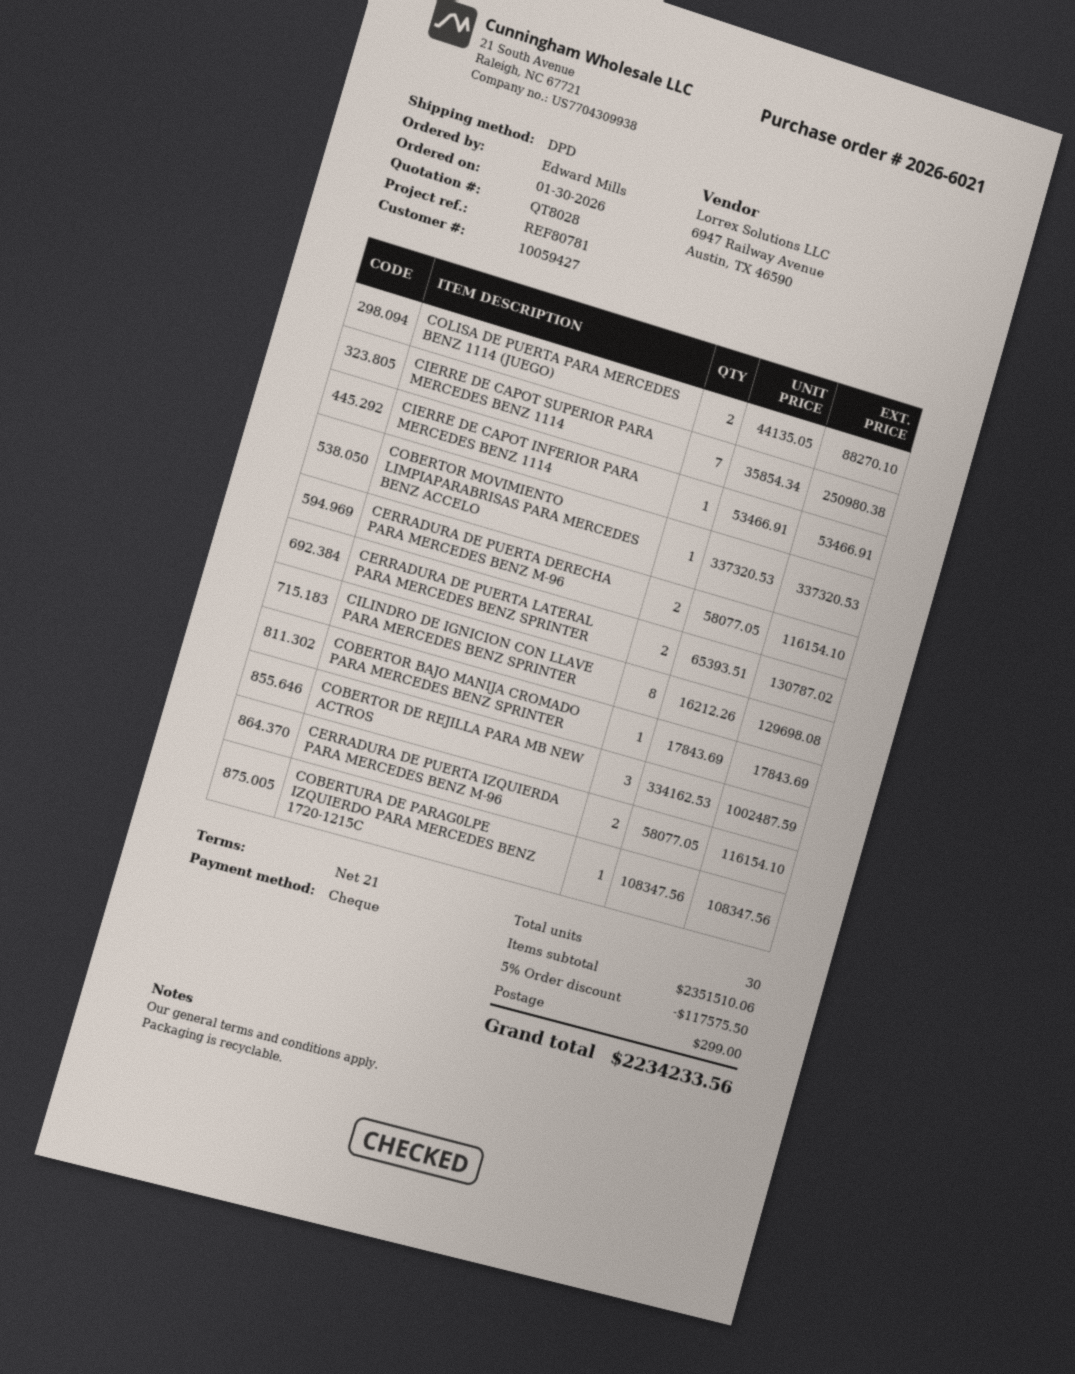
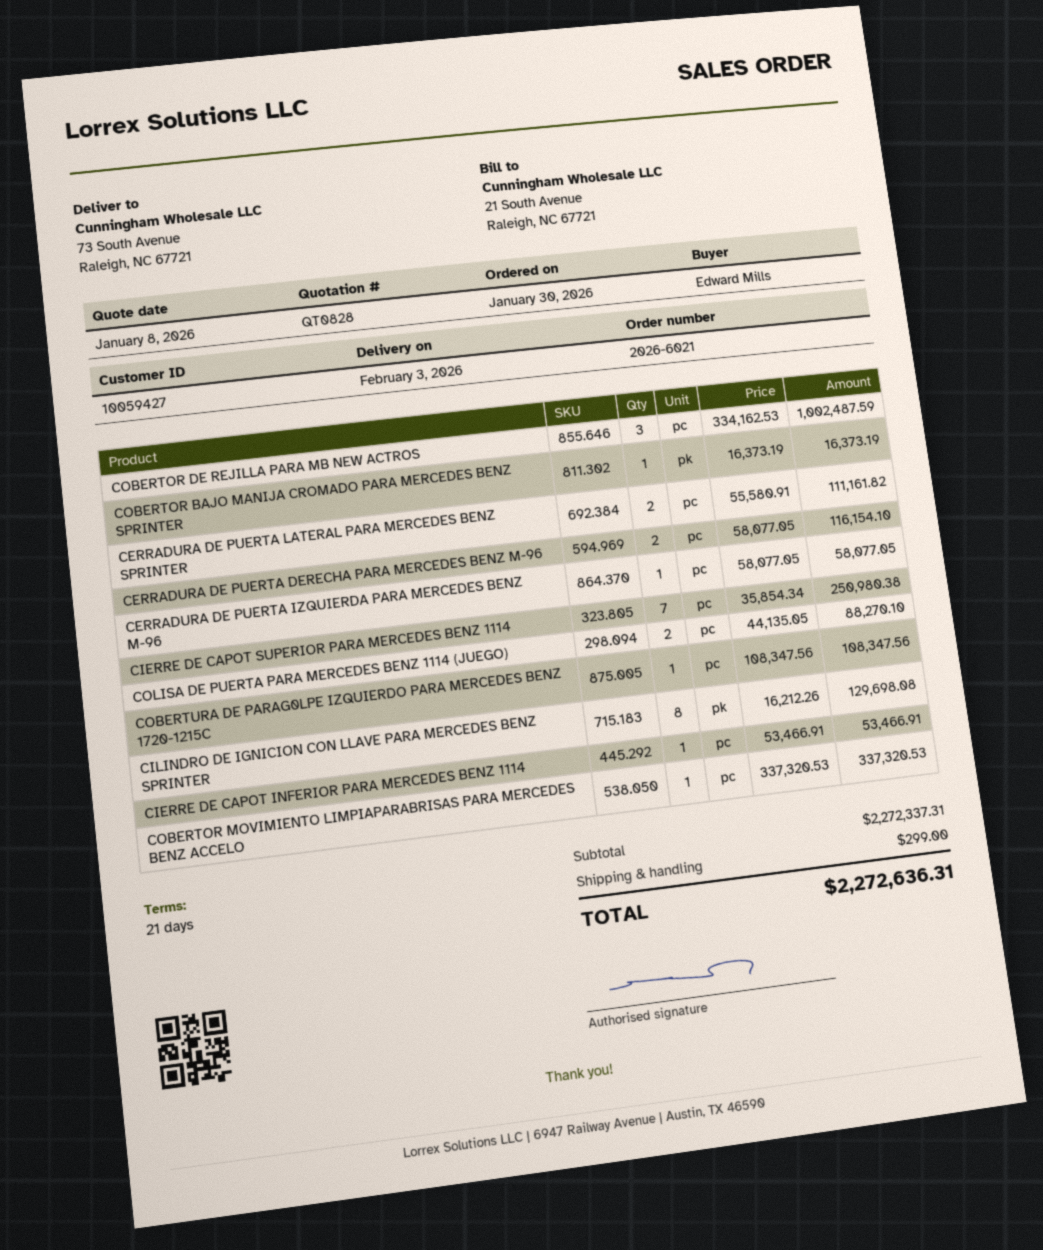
quote number: QT8028 -> QT0828
CERRADURA DE PUERTA LATERAL PARA MERCEDES BENZ SPRINTER: 2 x 65393.51 = 130787.02 -> 2 x 55580.91 = 111161.82
COBERTOR BAJO MANIJA CROMADO PARA MERCEDES BENZ SPRINTER: 1 x 17843.69 = 17843.69 -> 1 x 16373.19 = 16373.19
CERRADURA DE PUERTA IZQUIERDA PARA MERCEDES BENZ M-96: 2 x 58077.05 = 116154.10 -> 1 x 58077.05 = 58077.05
subtotal: 2351510.06 -> 2272337.31
discount: 5% = 117575.50 -> none
total: 2234233.56 -> 2272636.31

